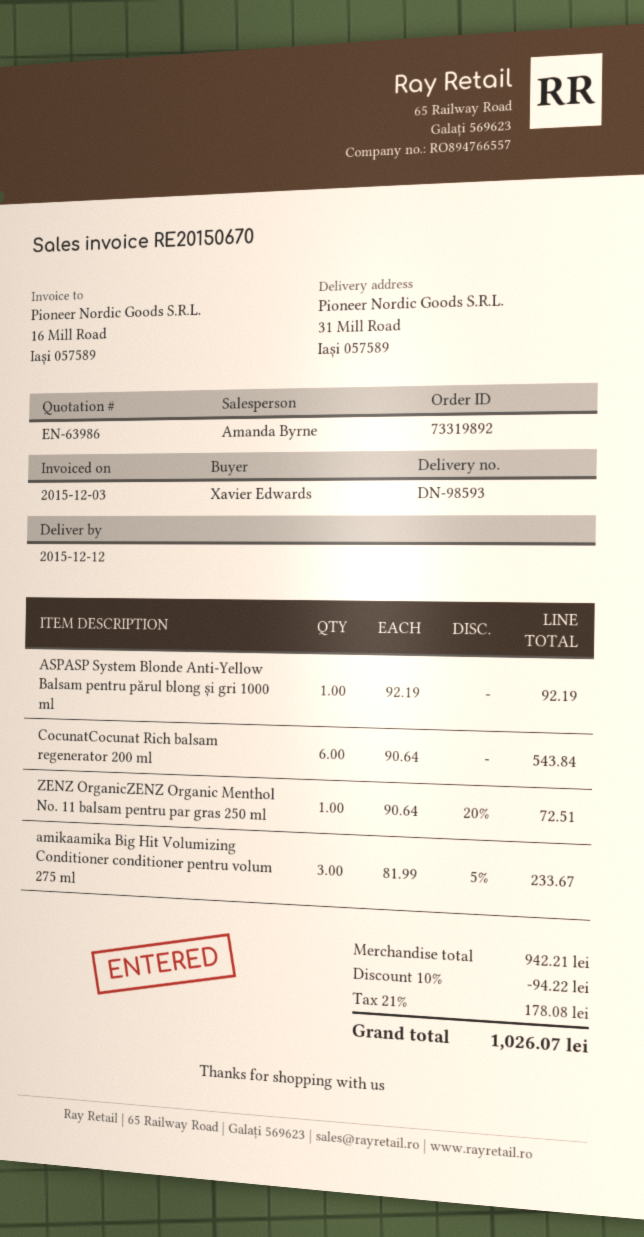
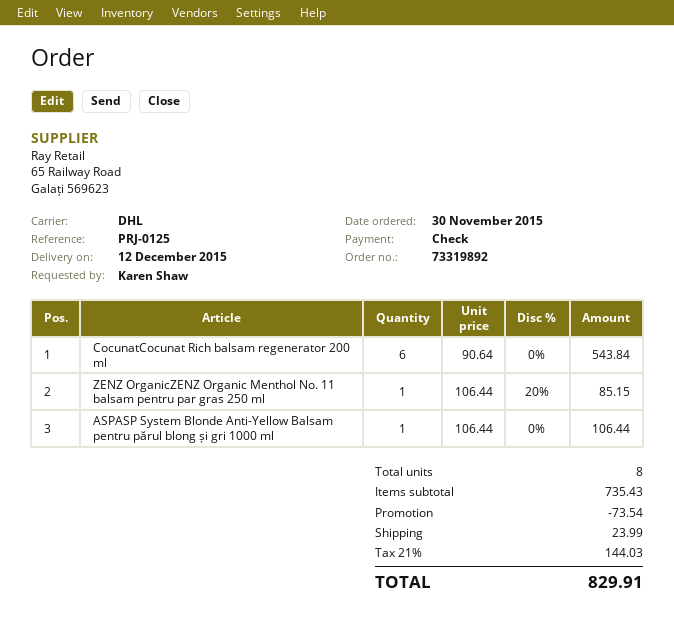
ordered by: Xavier Edwards -> Karen Shaw
ASPASP System Blonde Anti-Yellow Balsam pentru părul blong și gri 1000 ml: 1 x 92.19 = 92.19 -> 1 x 106.44 = 106.44
ZENZ OrganicZENZ Organic Menthol No. 11 balsam pentru par gras 250 ml: 1 x 90.64 - 20% = 72.51 -> 1 x 106.44 - 20% = 85.15
amikaamika Big Hit Volumizing Conditioner conditioner pentru volum 275 ml: 3 x 81.99 - 5% = 233.67 -> none
subtotal: 942.21 -> 735.43
discount: 94.22 -> 73.54
shipping: none -> 23.99
tax: 21% = 178.08 -> 21% = 144.03
total: 1026.07 -> 829.91

